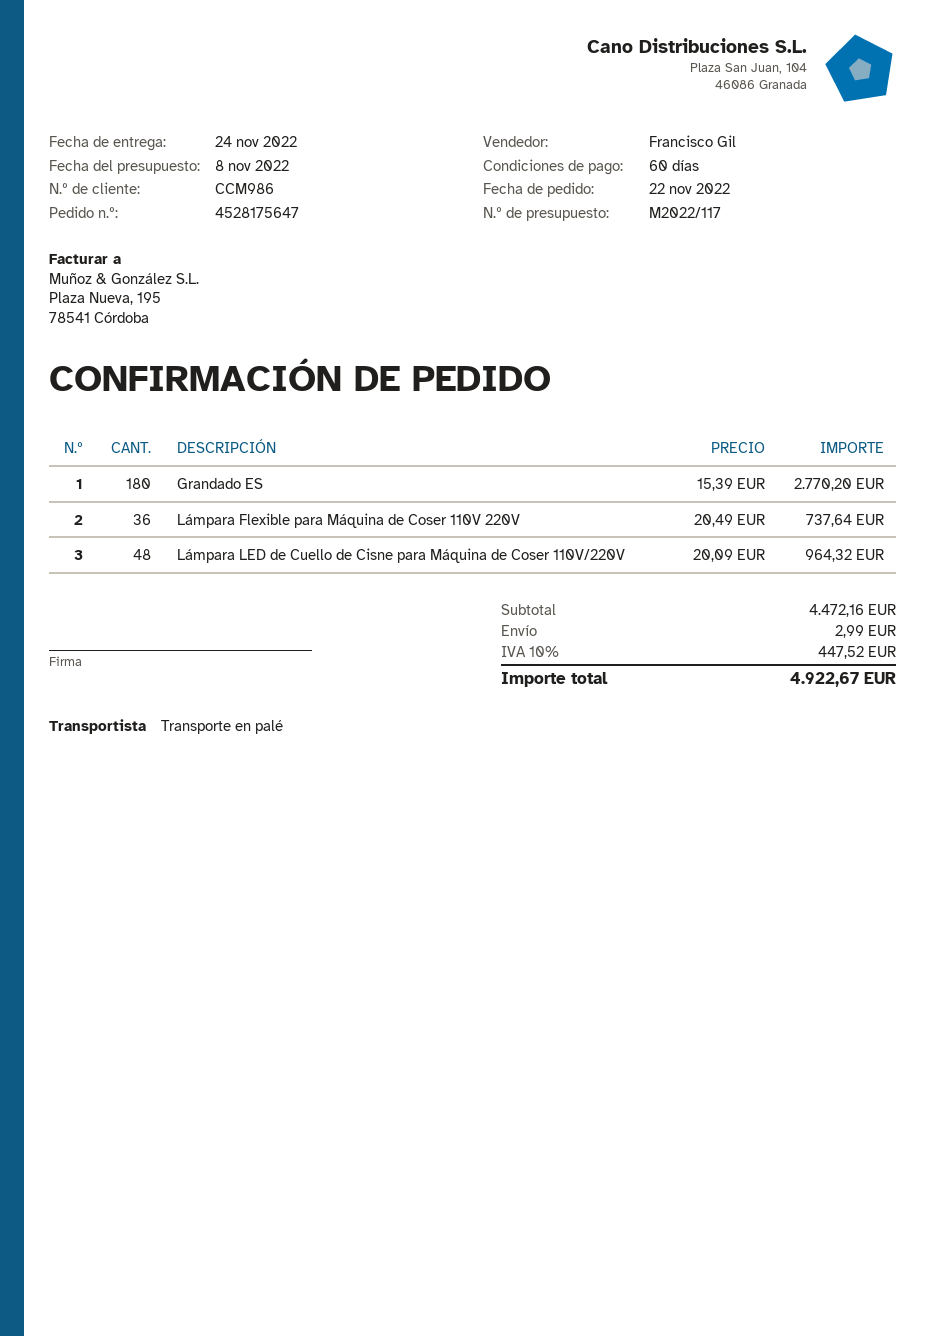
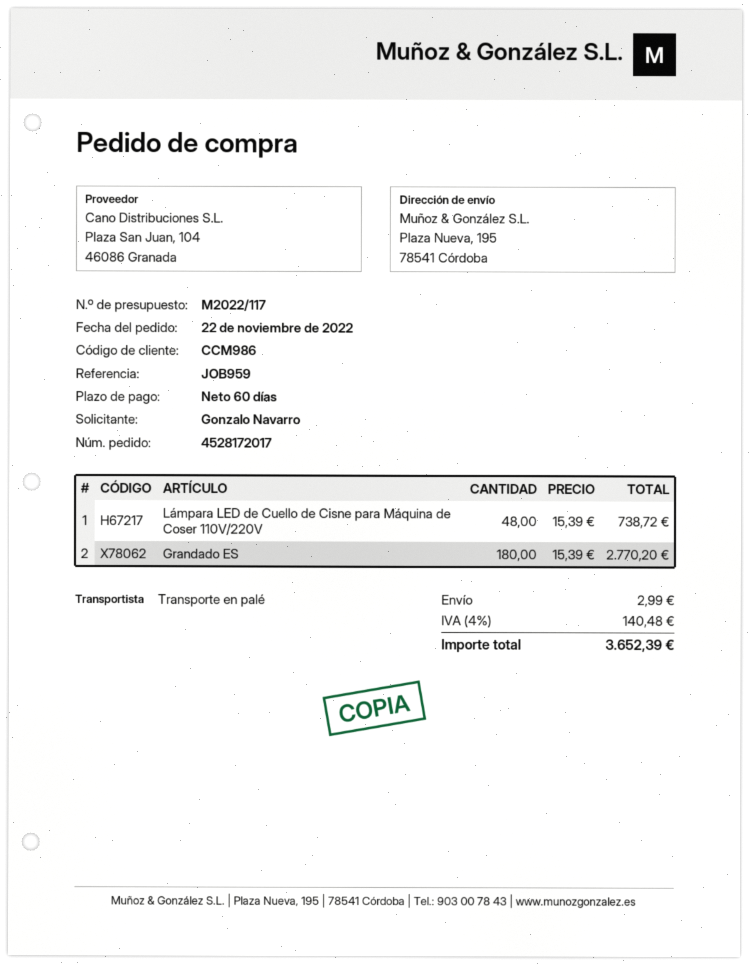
order number: 4528175647 -> 4528172017
Lámpara Flexible para Máquina de Coser 110V 220V: 36 x 20.49 = 737.64 -> none
Lámpara LED de Cuello de Cisne para Máquina de Coser 110V/220V: 48 x 20.09 = 964.32 -> 48 x 15.39 = 738.72
tax: 10% = 447.52 -> 4% = 140.48
total: 4922.67 -> 3652.39

